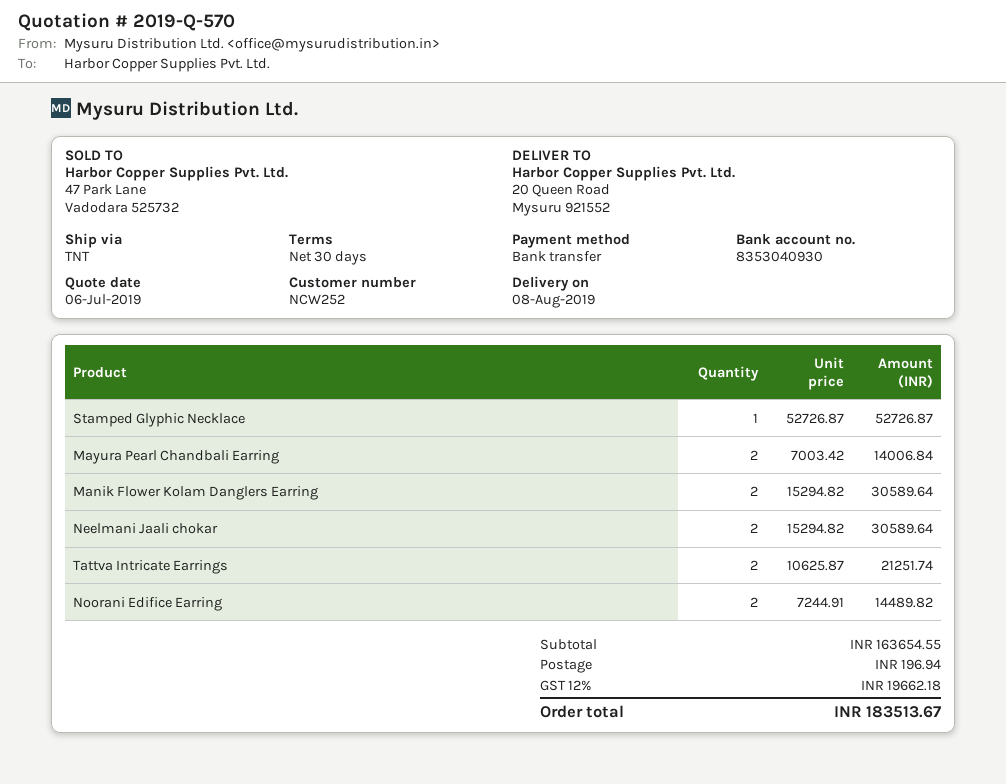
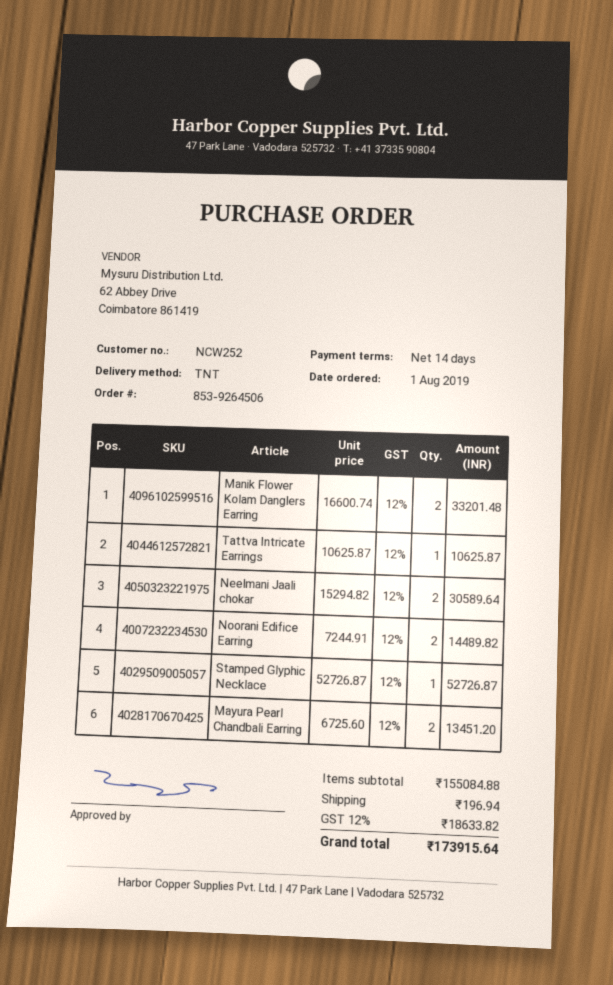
payment terms: 30 days -> 14 days
Mayura Pearl Chandbali Earring: 2 x 7003.42 = 14006.84 -> 2 x 6725.60 = 13451.20
Manik Flower Kolam Danglers Earring: 2 x 15294.82 = 30589.64 -> 2 x 16600.74 = 33201.48
Tattva Intricate Earrings: 2 x 10625.87 = 21251.74 -> 1 x 10625.87 = 10625.87
subtotal: 163654.55 -> 155084.88
tax: 12% = 19662.18 -> 12% = 18633.82
total: 183513.67 -> 173915.64

